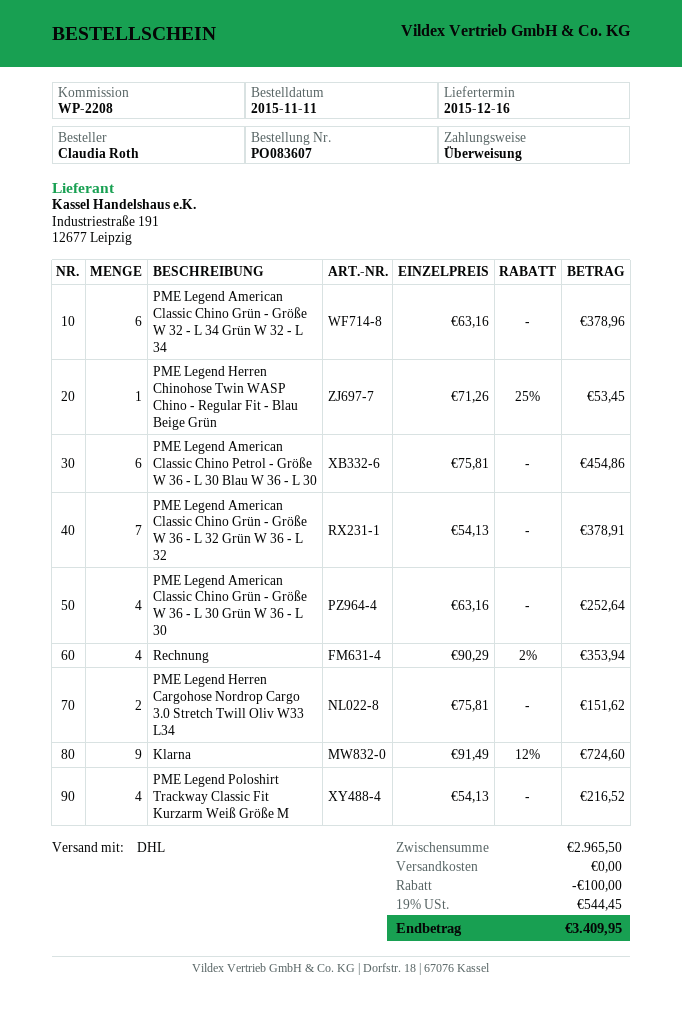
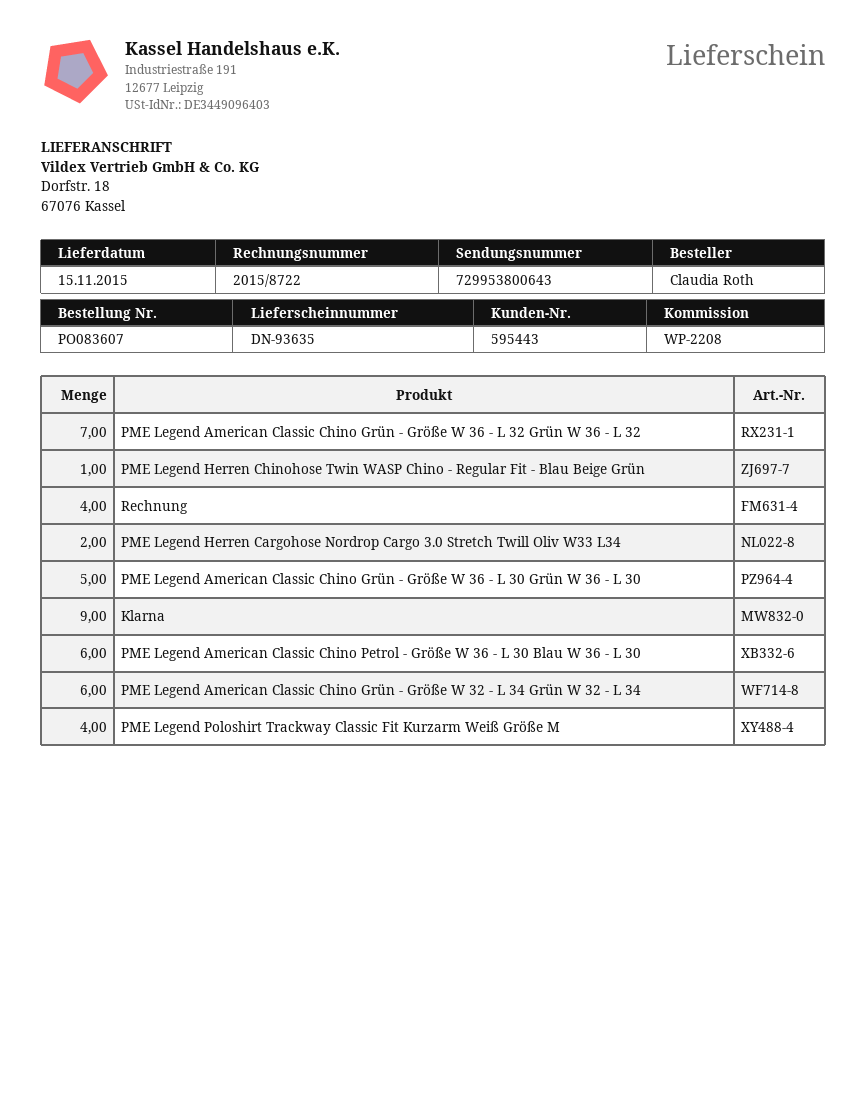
delivery date: 2015-12-16 -> 2015-11-15
PME Legend American Classic Chino Grün - Größe W 36 - L 30 Grün W 36 - L 30: 4 -> 5

